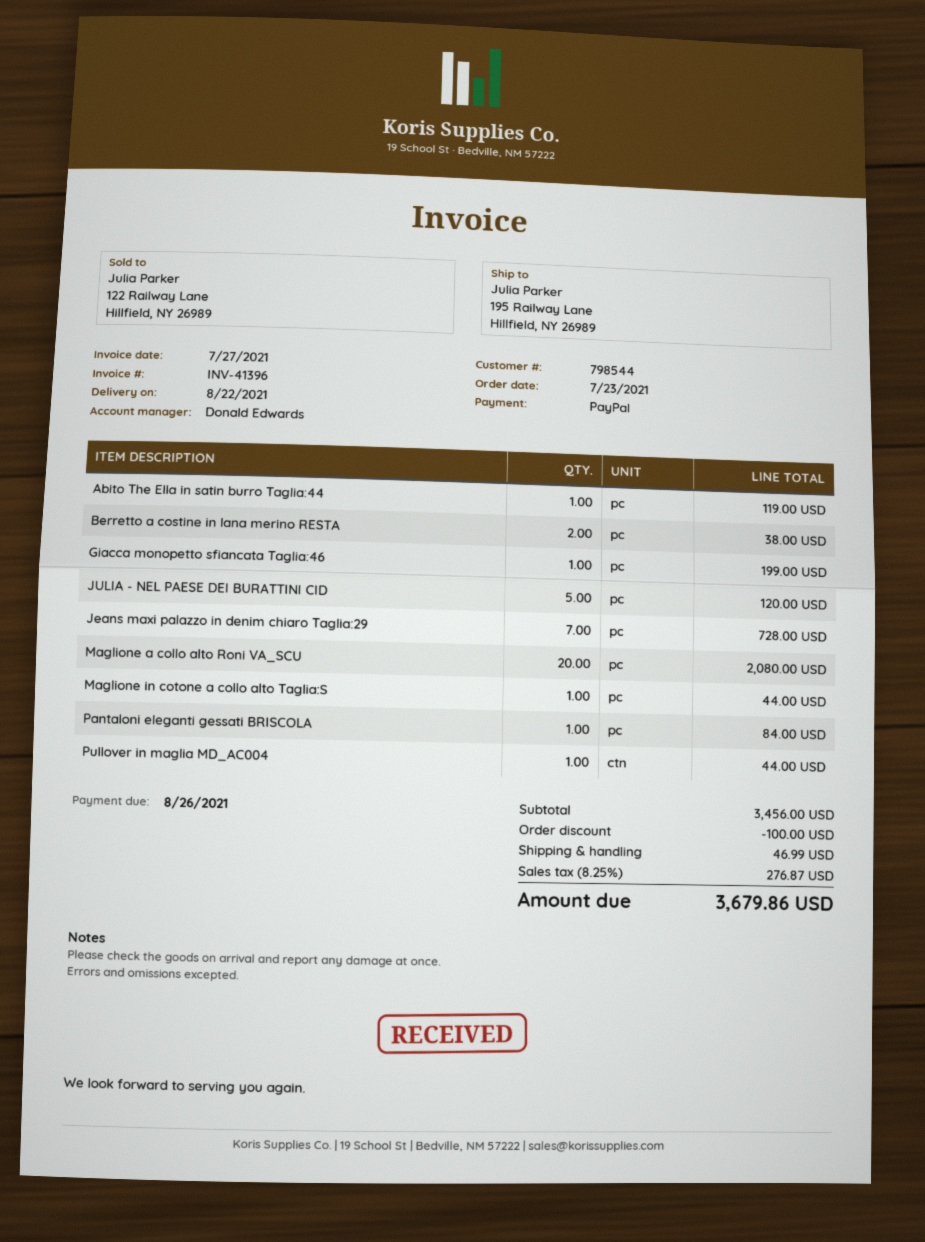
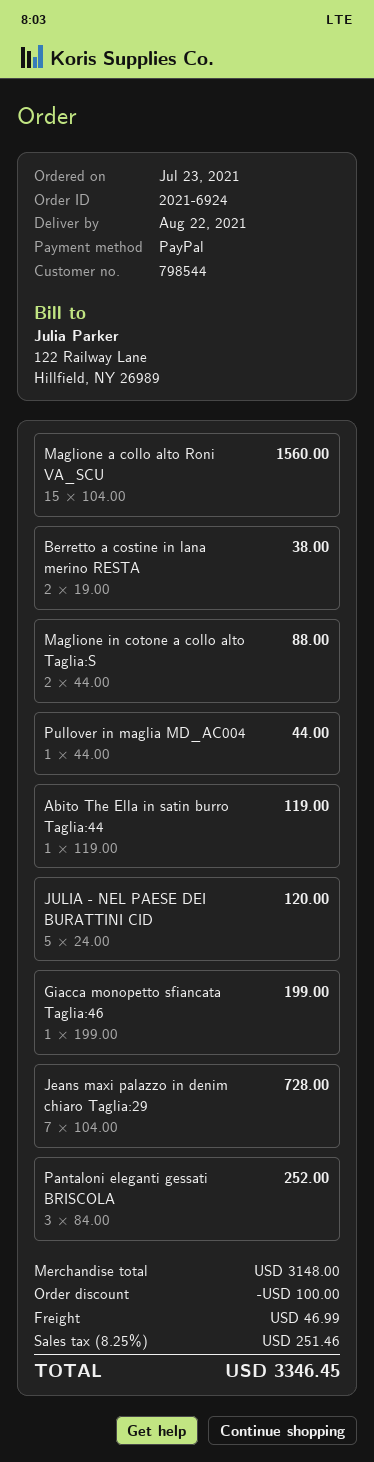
Maglione a collo alto Roni VA_SCU: 20 for 2080.00 -> 15 for 1560.00
Maglione in cotone a collo alto Taglia:S: 1 for 44.00 -> 2 for 88.00
Pantaloni eleganti gessati BRISCOLA: 1 for 84.00 -> 3 for 252.00
subtotal: 3456.00 -> 3148.00
tax: 8.25% = 276.87 -> 8.25% = 251.46
total: 3679.86 -> 3346.45

